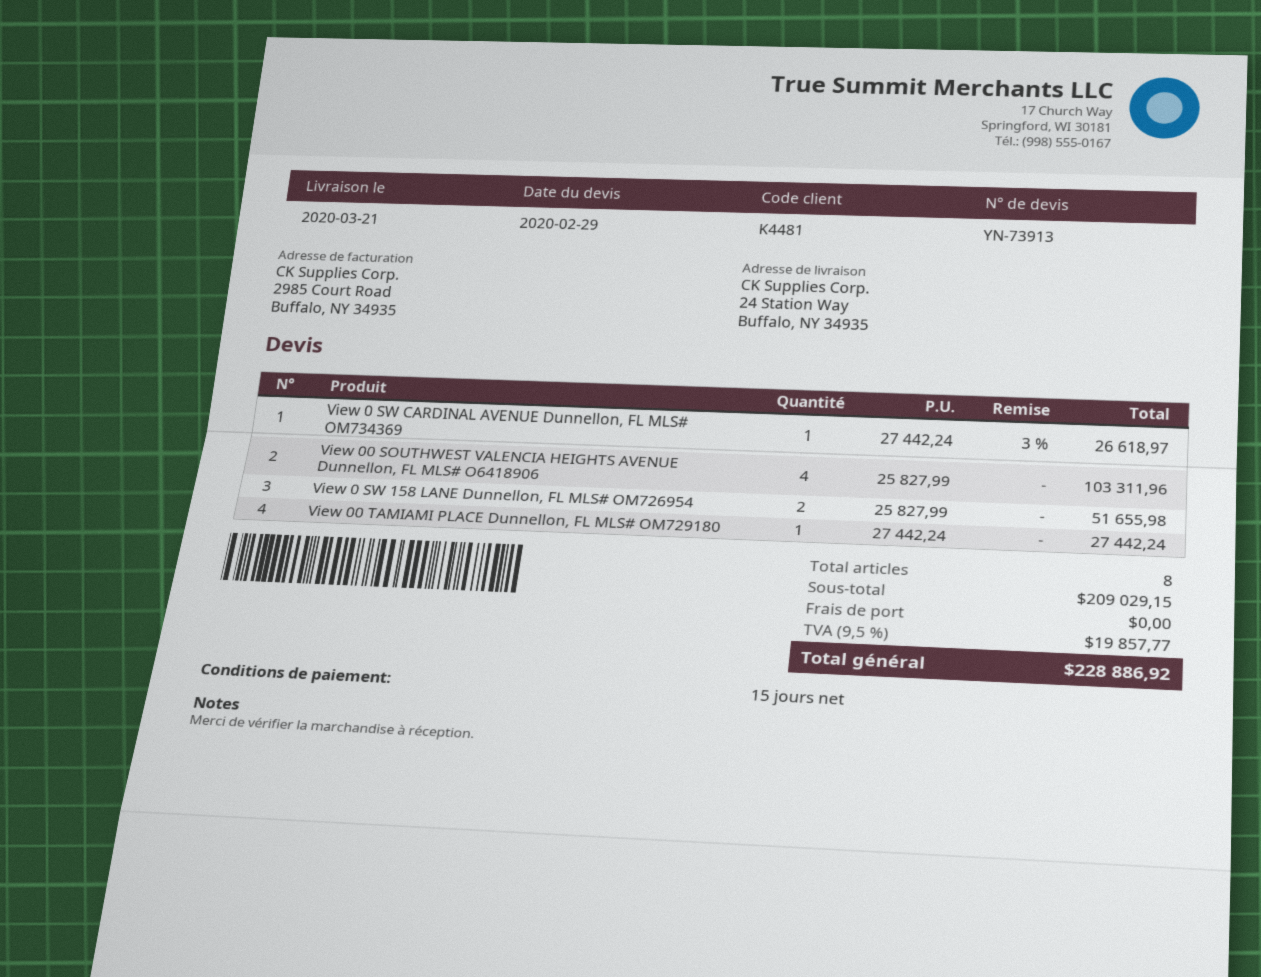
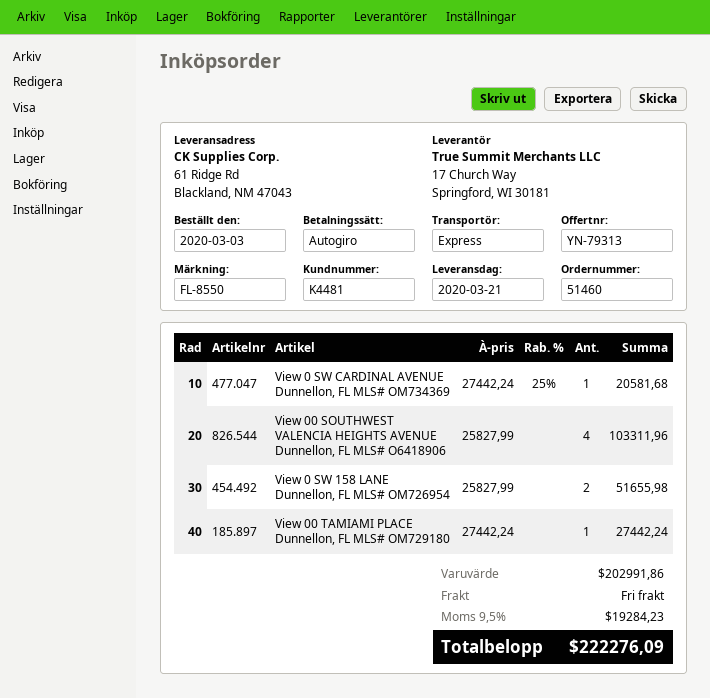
quote number: YN-73913 -> YN-79313
ship to: 24 Station Way, Buffalo, NY 34935 -> 61 Ridge Rd, Blackland, NM 47043
View 0 SW CARDINAL AVENUE Dunnellon, FL MLS# OM734369: 1 x 27442.24 - 3% = 26618.97 -> 1 x 27442.24 - 25% = 20581.68
subtotal: 209029.15 -> 202991.86
tax: 9.5% = 19857.77 -> 9.5% = 19284.23
total: 228886.92 -> 222276.09

